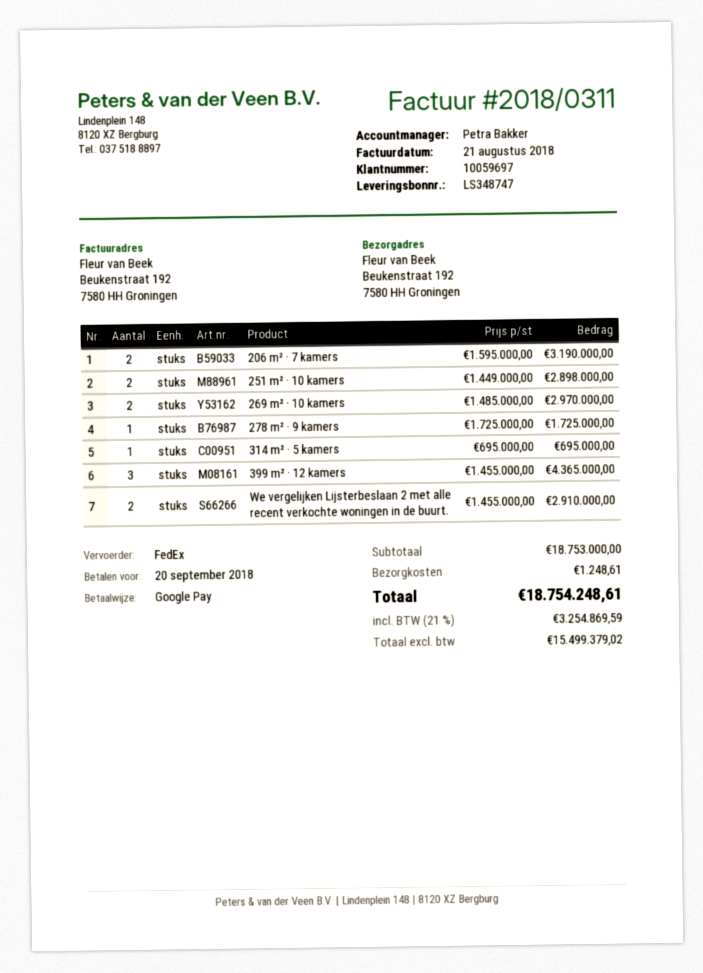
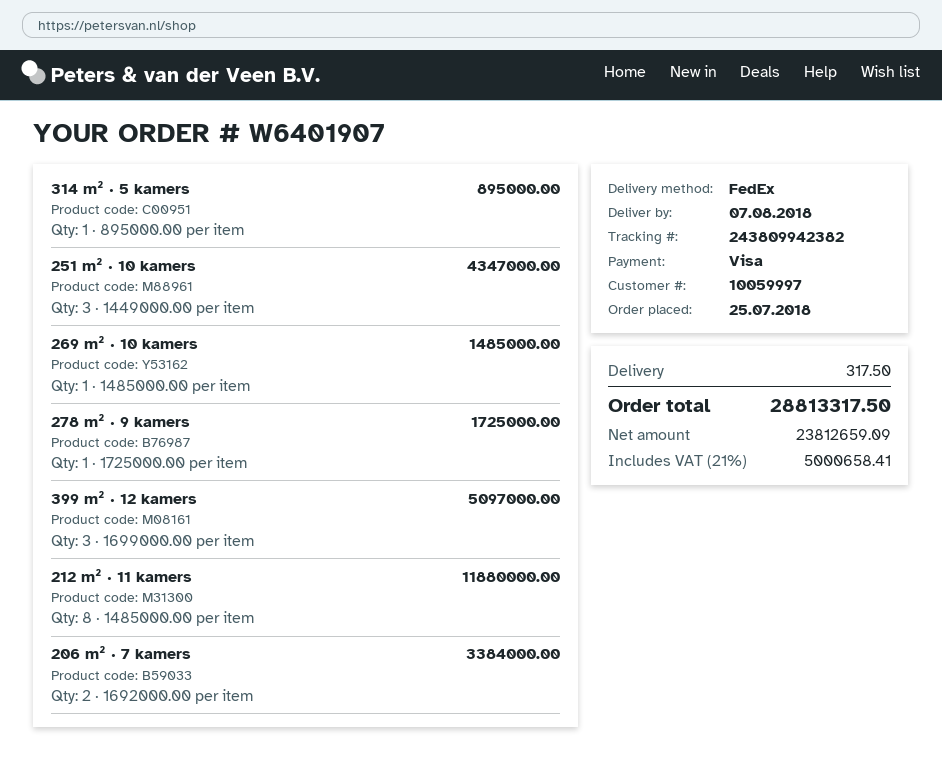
customer number: 10059697 -> 10059997
payment method: Google Pay -> Visa
206 m² · 7 kamers: 2 x 1595000.00 = 3190000.00 -> 2 x 1692000.00 = 3384000.00
251 m² · 10 kamers: 2 x 1449000.00 = 2898000.00 -> 3 x 1449000.00 = 4347000.00
269 m² · 10 kamers: 2 x 1485000.00 = 2970000.00 -> 1 x 1485000.00 = 1485000.00
314 m² · 5 kamers: 1 x 695000.00 = 695000.00 -> 1 x 895000.00 = 895000.00
399 m² · 12 kamers: 3 x 1455000.00 = 4365000.00 -> 3 x 1699000.00 = 5097000.00
We vergelijken Lijsterbeslaan 2 met alle recent verkochte woningen in de buurt.: 2 x 1455000.00 = 2910000.00 -> none
212 m² · 11 kamers: none -> 8 x 1485000.00 = 11880000.00
shipping: 1248.61 -> 317.50
net: 15499379.02 -> 23812659.09
tax: 21% = 3254869.59 -> 21% = 5000658.41
total: 18754248.61 -> 28813317.50

